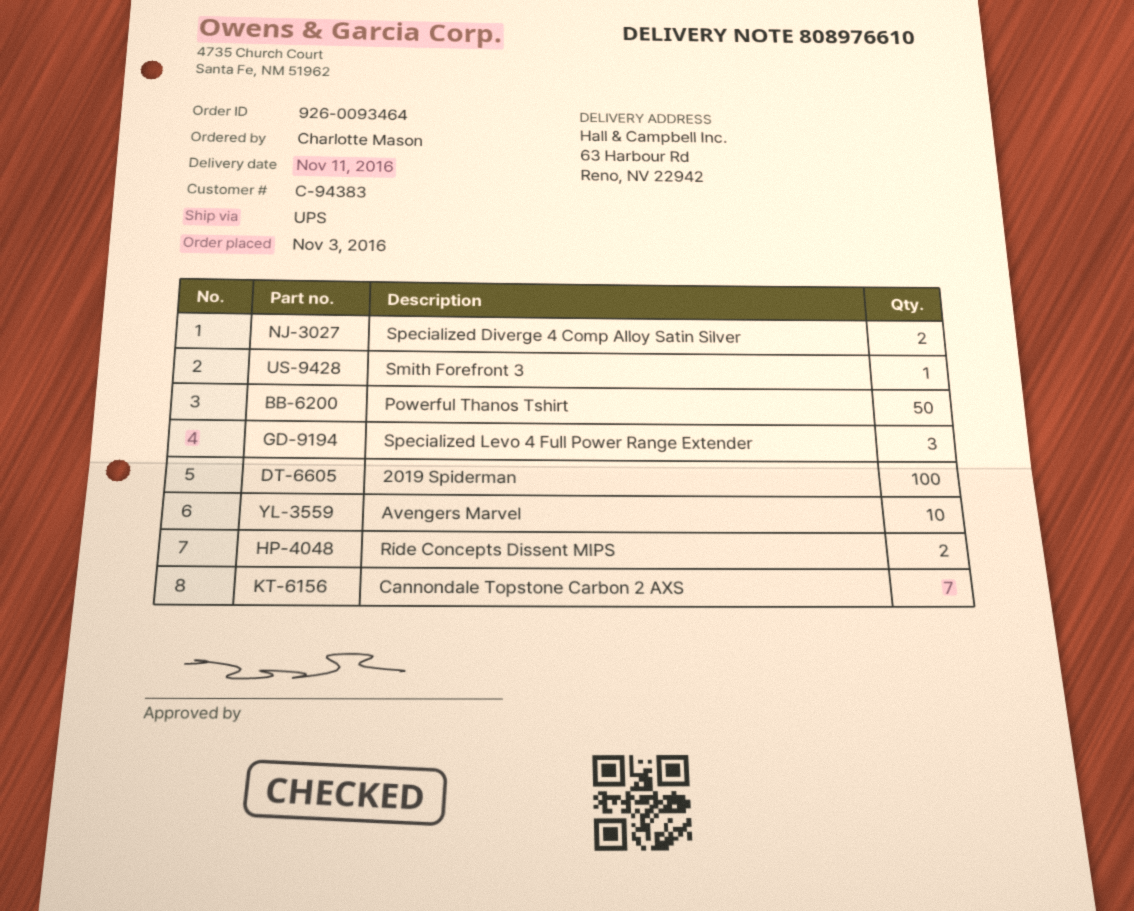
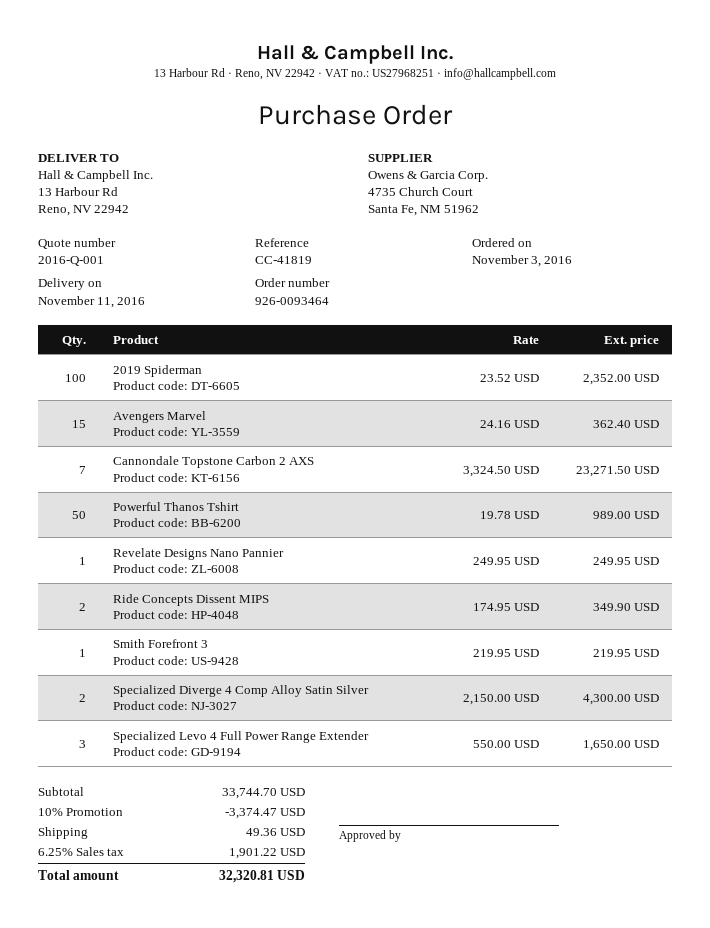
ship to: 63 Harbour Rd, Reno, NV 22942 -> 13 Harbour Rd, Reno, NV 22942
Avengers Marvel: 10 -> 15
Revelate Designs Nano Pannier: none -> 1

